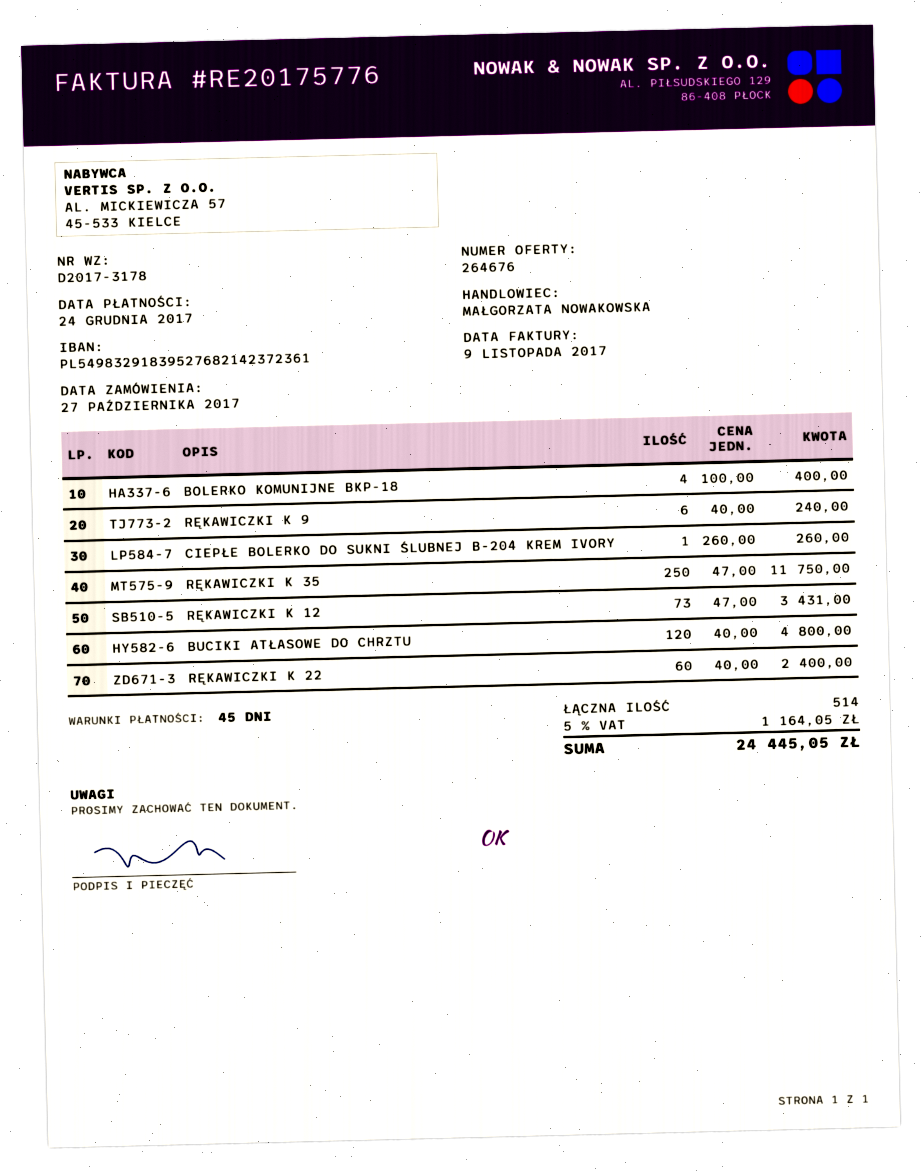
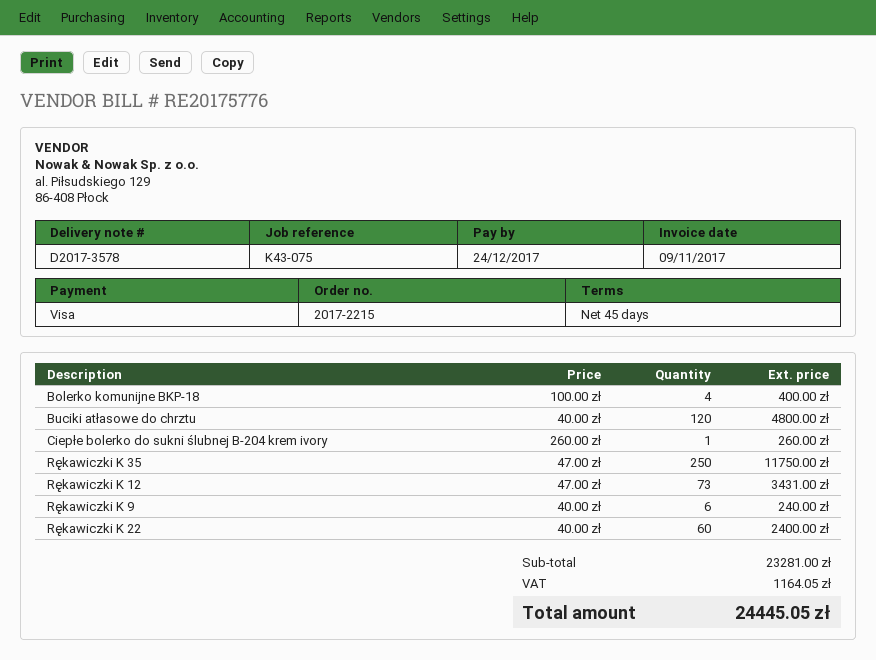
delivery note number: D2017-3178 -> D2017-3578

